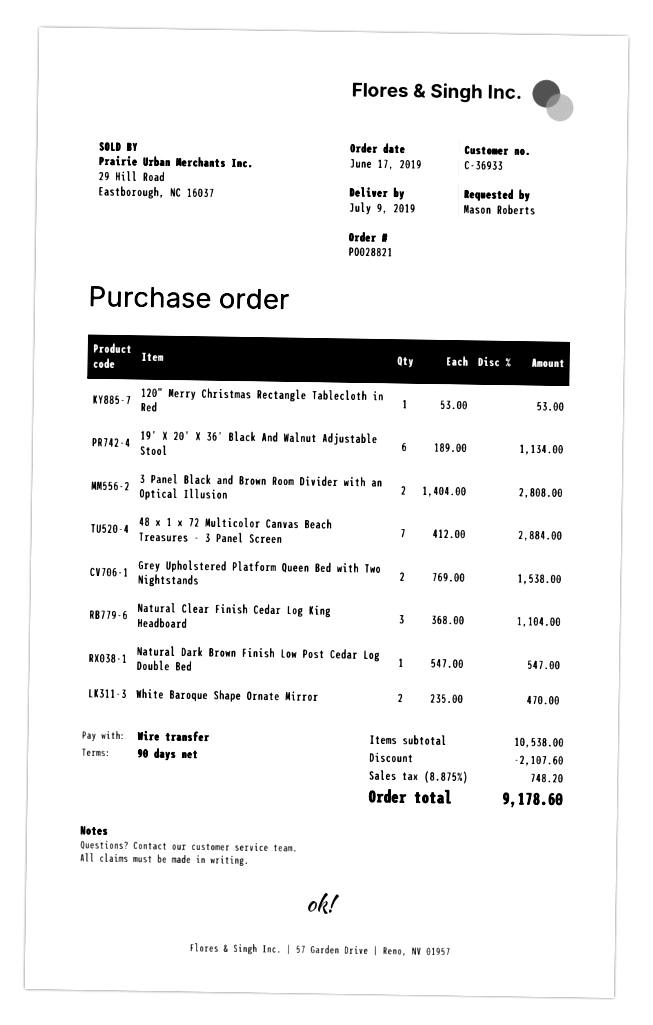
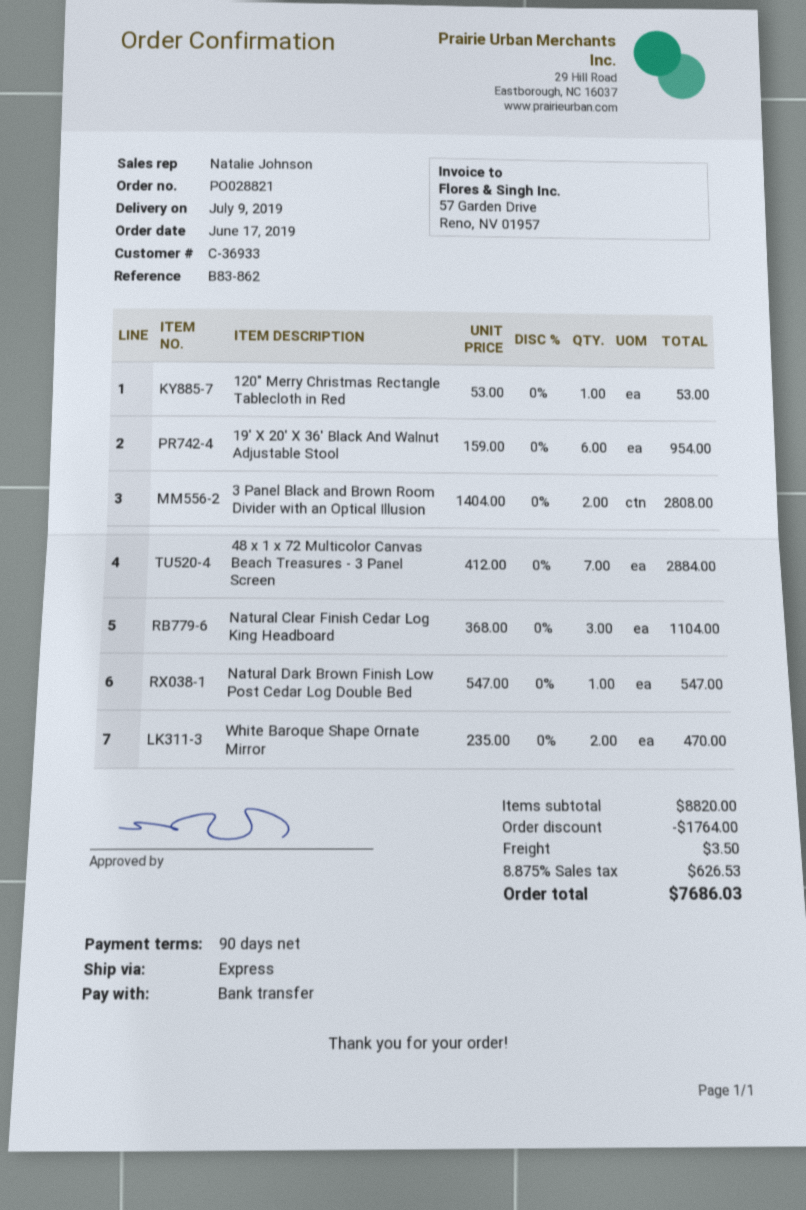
19' X 20' X 36' Black And Walnut Adjustable Stool: 6 x 189.00 = 1134.00 -> 6 x 159.00 = 954.00
Grey Upholstered Platform Queen Bed with Two Nightstands: 2 x 769.00 = 1538.00 -> none
subtotal: 10538.00 -> 8820.00
discount: 2107.60 -> 1764.00
shipping: none -> 3.50
tax: 8.875% = 748.20 -> 8.875% = 626.53
total: 9178.60 -> 7686.03

